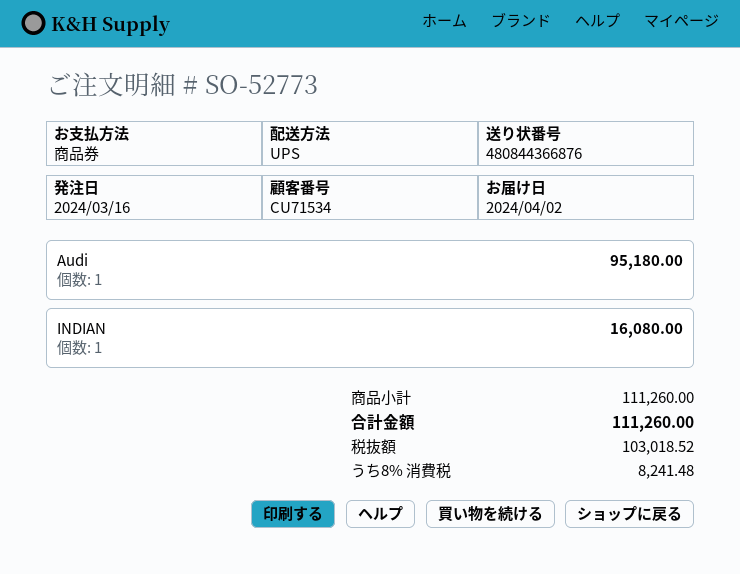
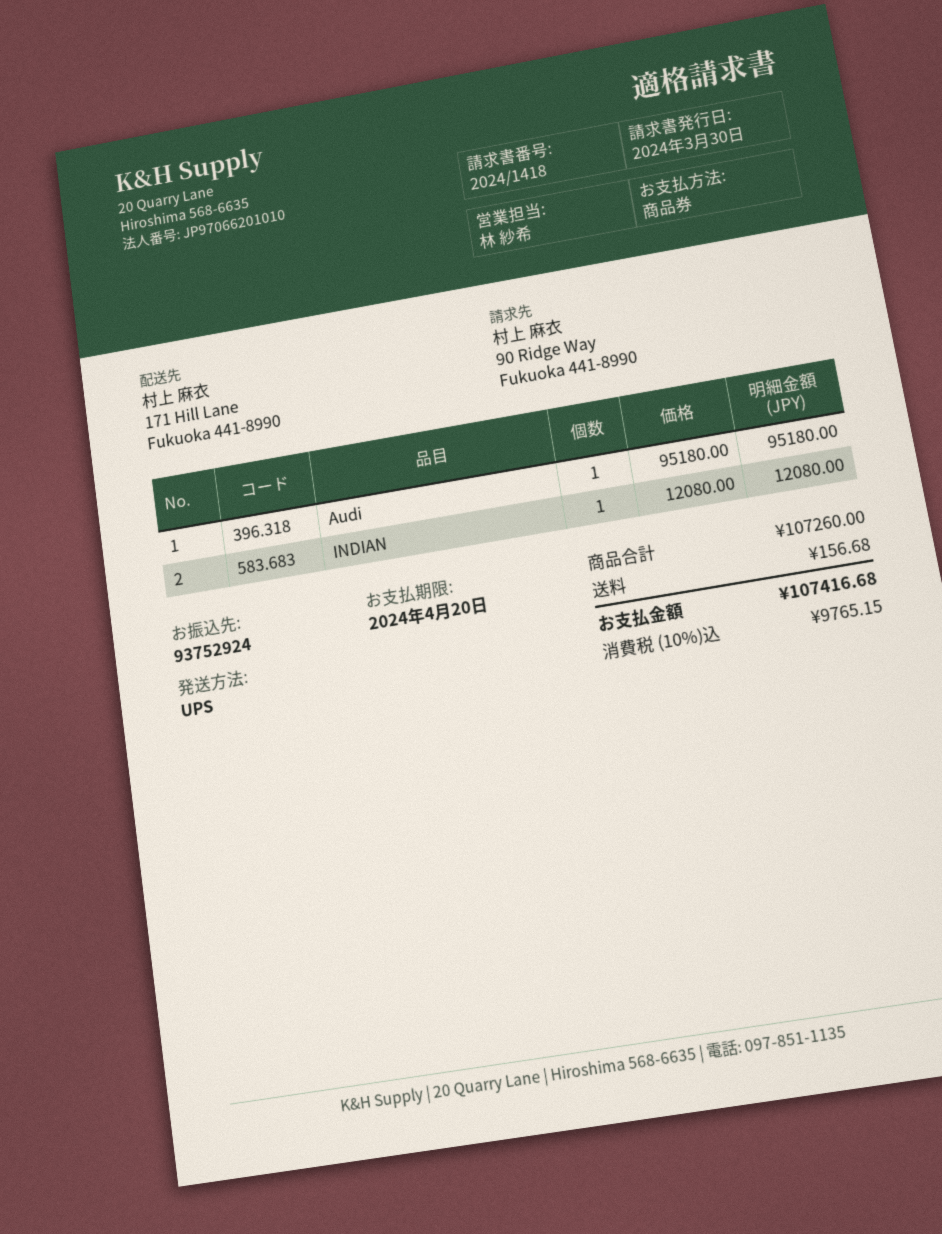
INDIAN: 1 for 16080.00 -> 1 for 12080.00
subtotal: 111260.00 -> 107260.00
shipping: none -> 156.68
tax: 8% = 8241.48 -> 10% = 9765.15
total: 111260.00 -> 107416.68

